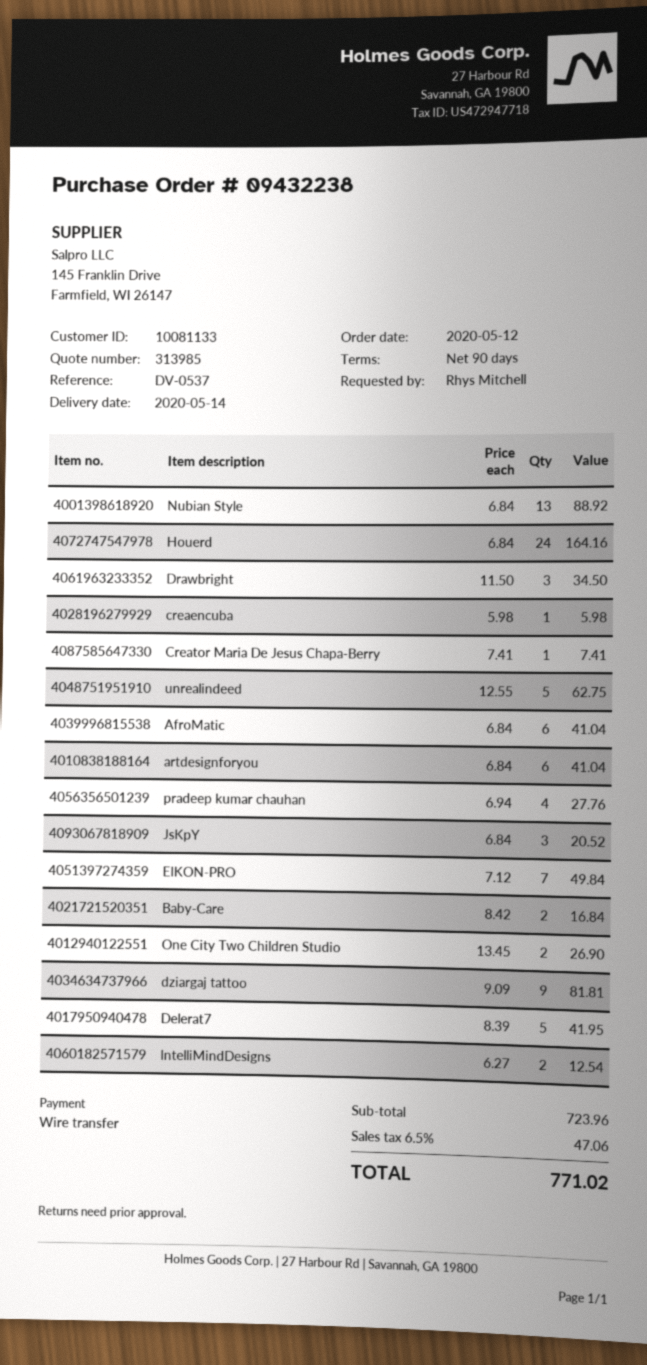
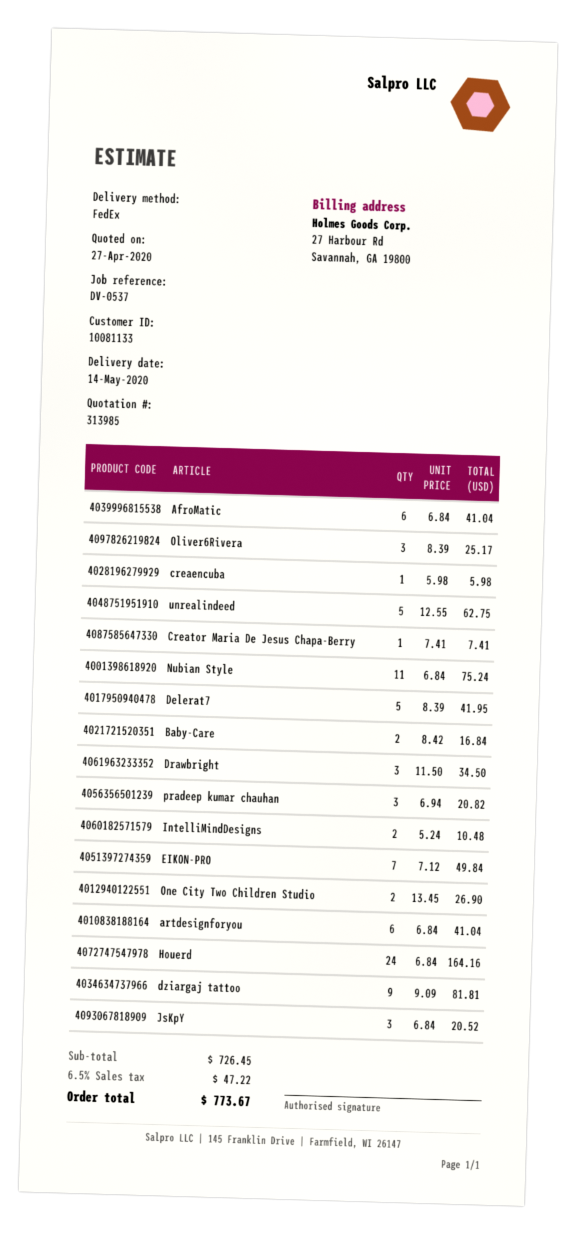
Nubian Style: 13 x 6.84 = 88.92 -> 11 x 6.84 = 75.24
pradeep kumar chauhan: 4 x 6.94 = 27.76 -> 3 x 6.94 = 20.82
IntelliMindDesigns: 2 x 6.27 = 12.54 -> 2 x 5.24 = 10.48
Oliver6Rivera: none -> 3 x 8.39 = 25.17
subtotal: 723.96 -> 726.45
tax: 6.5% = 47.06 -> 6.5% = 47.22
total: 771.02 -> 773.67

